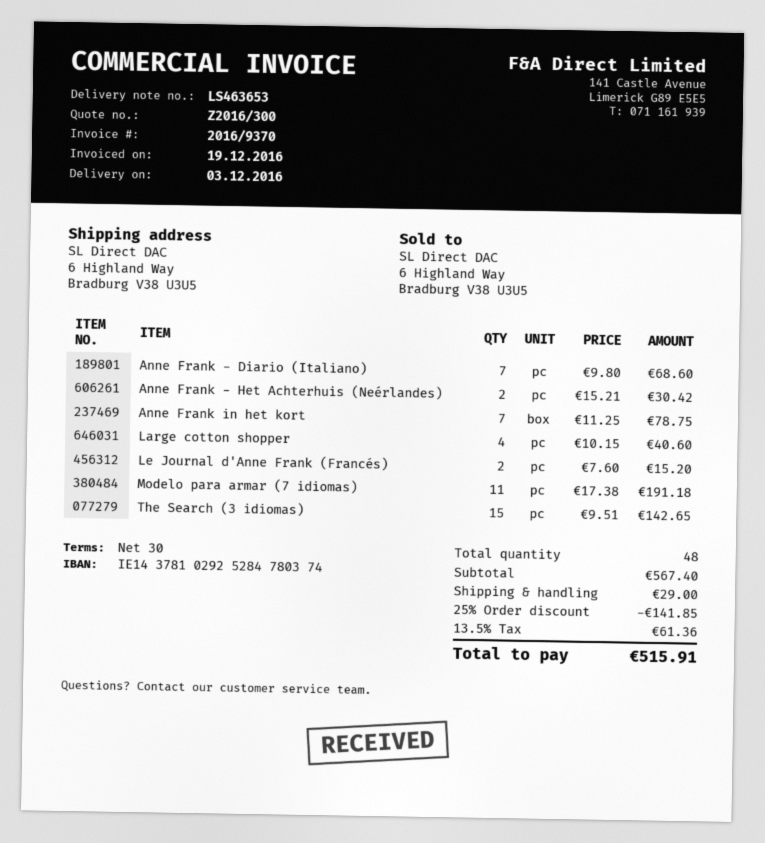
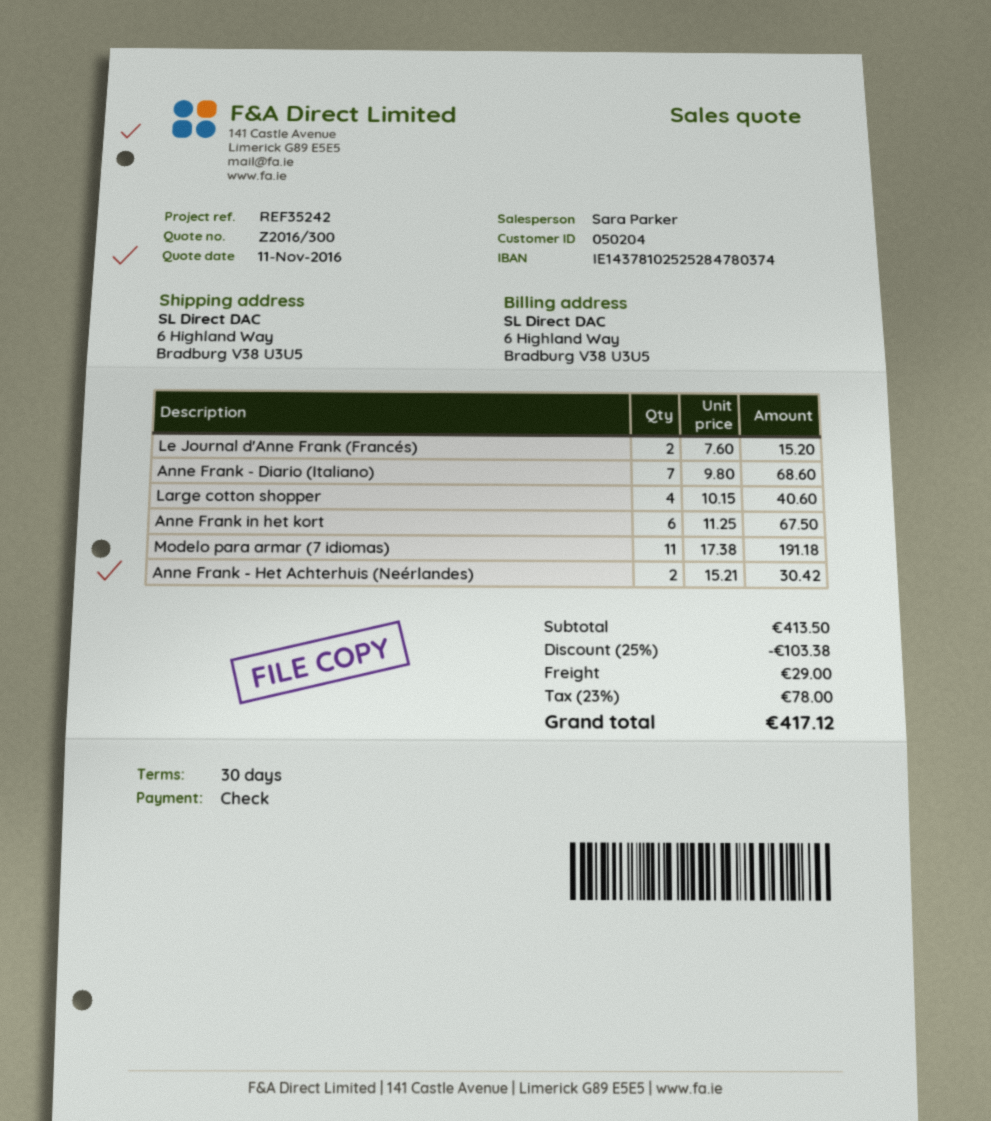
bank account: IE14378102925284780374 -> IE14378102525284780374
Anne Frank in het kort: 7 x 11.25 = 78.75 -> 6 x 11.25 = 67.50
The Search (3 idiomas): 15 x 9.51 = 142.65 -> none
subtotal: 567.40 -> 413.50
discount: 25% = 141.85 -> 25% = 103.38
tax: 13.5% = 61.36 -> 23% = 78.00
total: 515.91 -> 417.12

